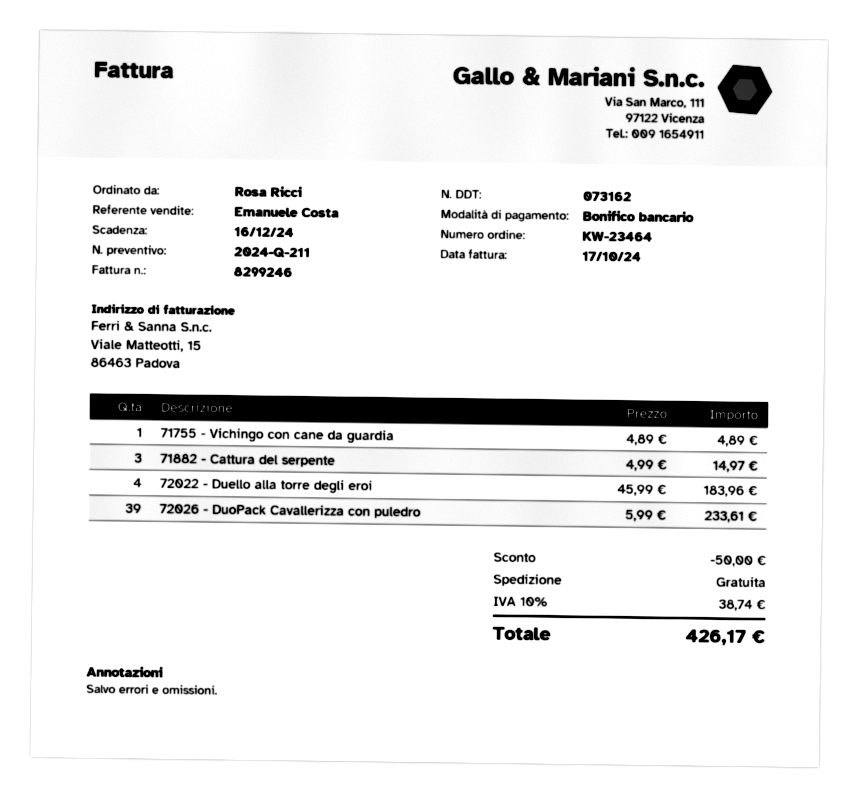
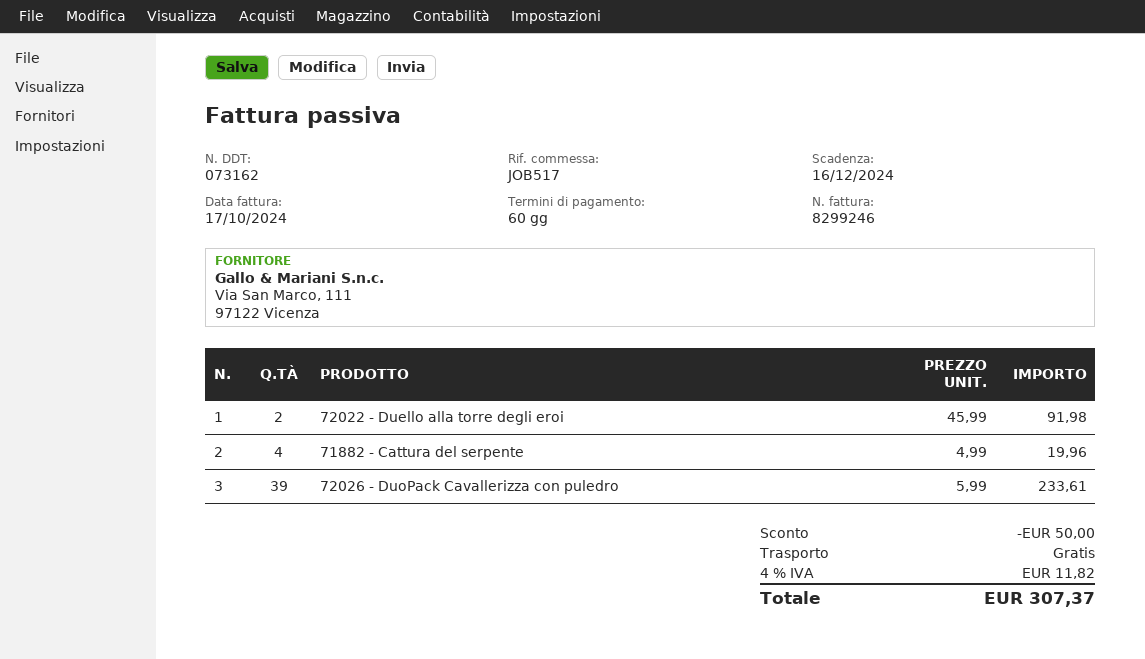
71755 - Vichingo con cane da guardia: 1 x 4.89 = 4.89 -> none
71882 - Cattura del serpente: 3 x 4.99 = 14.97 -> 4 x 4.99 = 19.96
72022 - Duello alla torre degli eroi: 4 x 45.99 = 183.96 -> 2 x 45.99 = 91.98
tax: 10% = 38.74 -> 4% = 11.82
total: 426.17 -> 307.37

